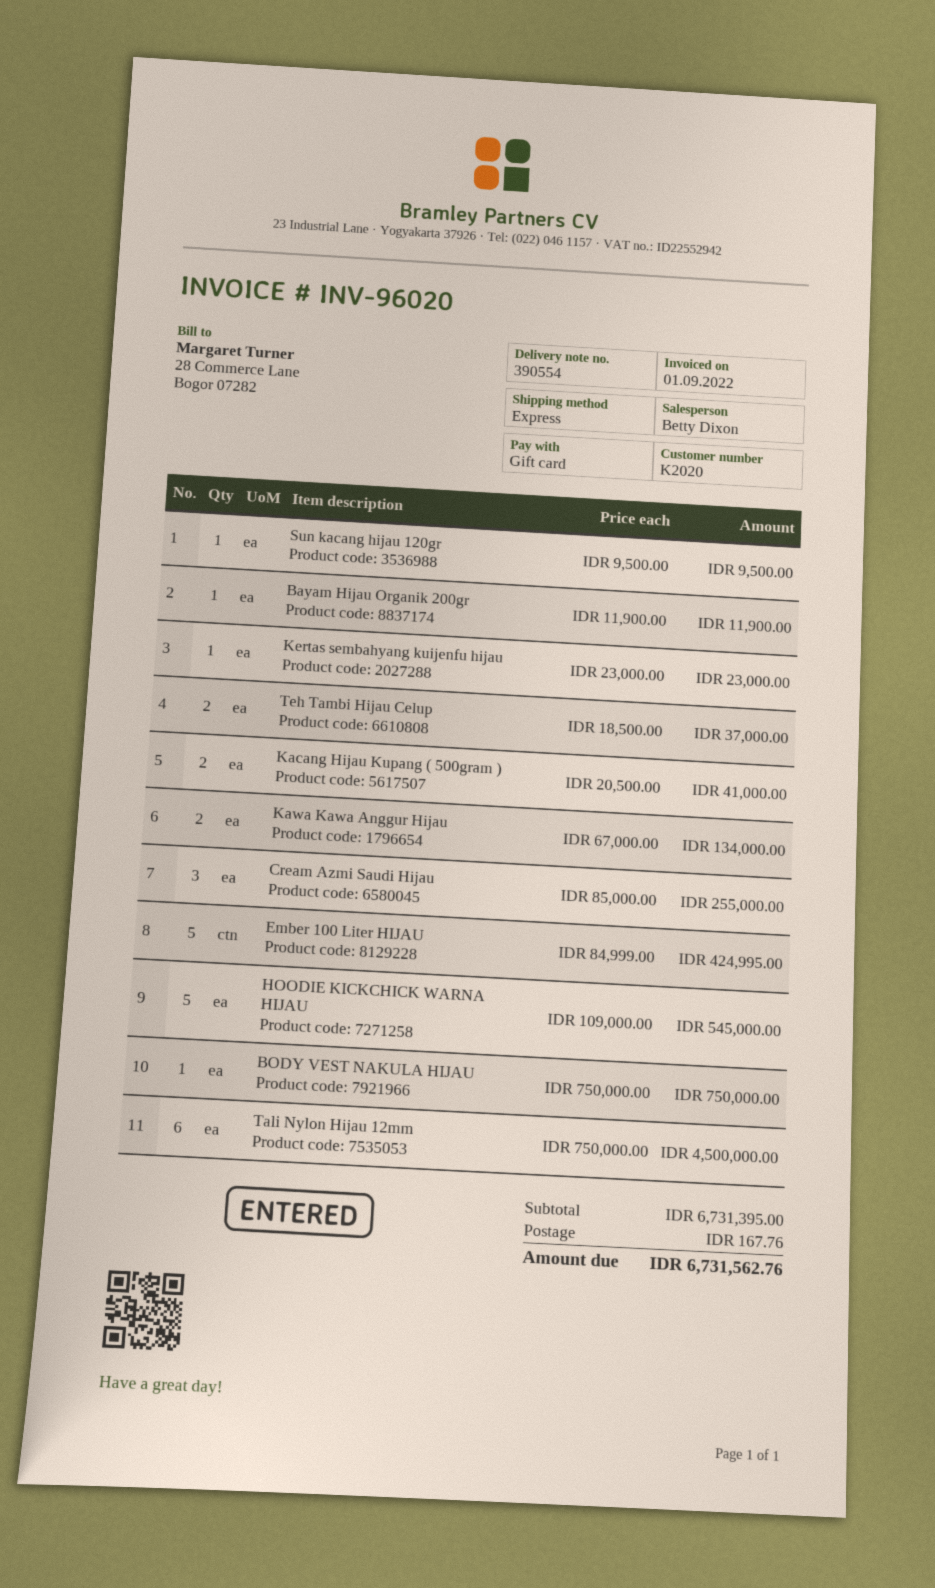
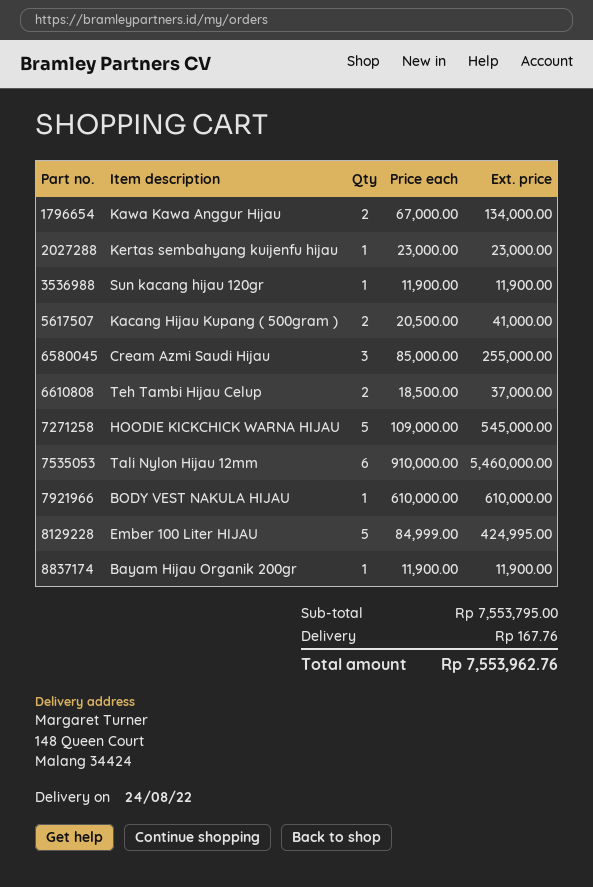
Sun kacang hijau 120gr: 1 x 9500.00 = 9500.00 -> 1 x 11900.00 = 11900.00
BODY VEST NAKULA HIJAU: 1 x 750000.00 = 750000.00 -> 1 x 610000.00 = 610000.00
Tali Nylon Hijau 12mm: 6 x 750000.00 = 4500000.00 -> 6 x 910000.00 = 5460000.00
subtotal: 6731395.00 -> 7553795.00
total: 6731562.76 -> 7553962.76

